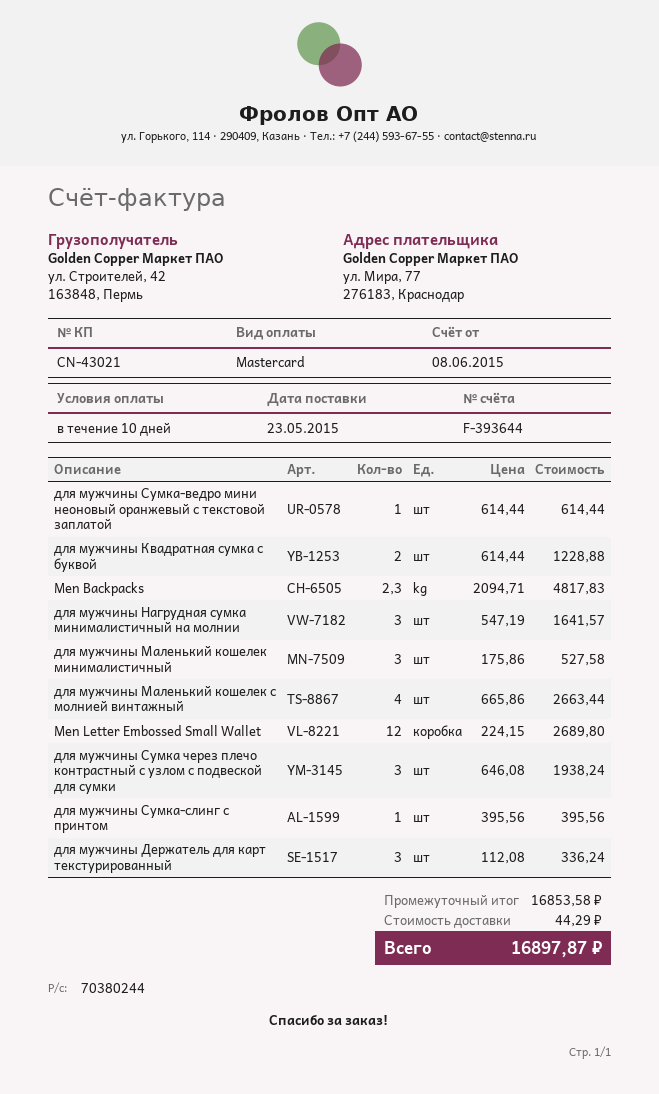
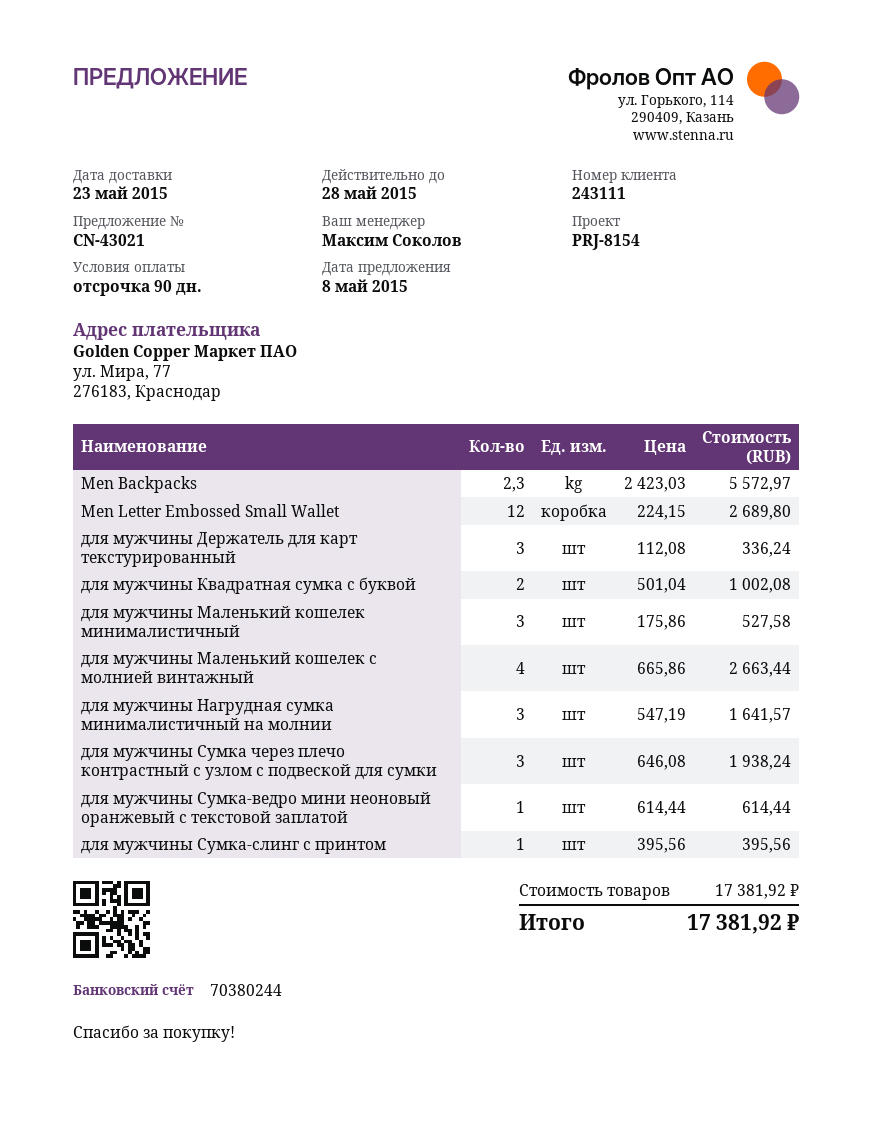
payment terms: 10 days -> 90 days
для мужчины Квадратная сумка с буквой: 2 x 614.44 = 1228.88 -> 2 x 501.04 = 1002.08
Men Backpacks: 2.3 x 2094.71 = 4817.83 -> 2.3 x 2423.03 = 5572.97
subtotal: 16853.58 -> 17381.92
shipping: 44.29 -> none
total: 16897.87 -> 17381.92

